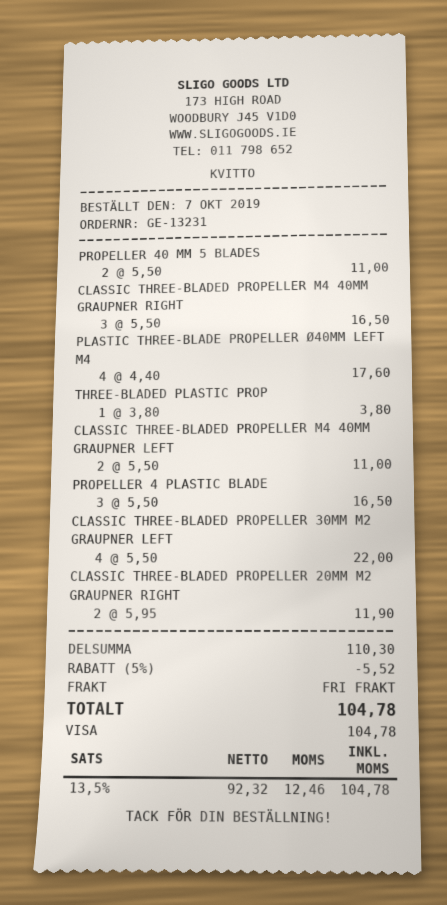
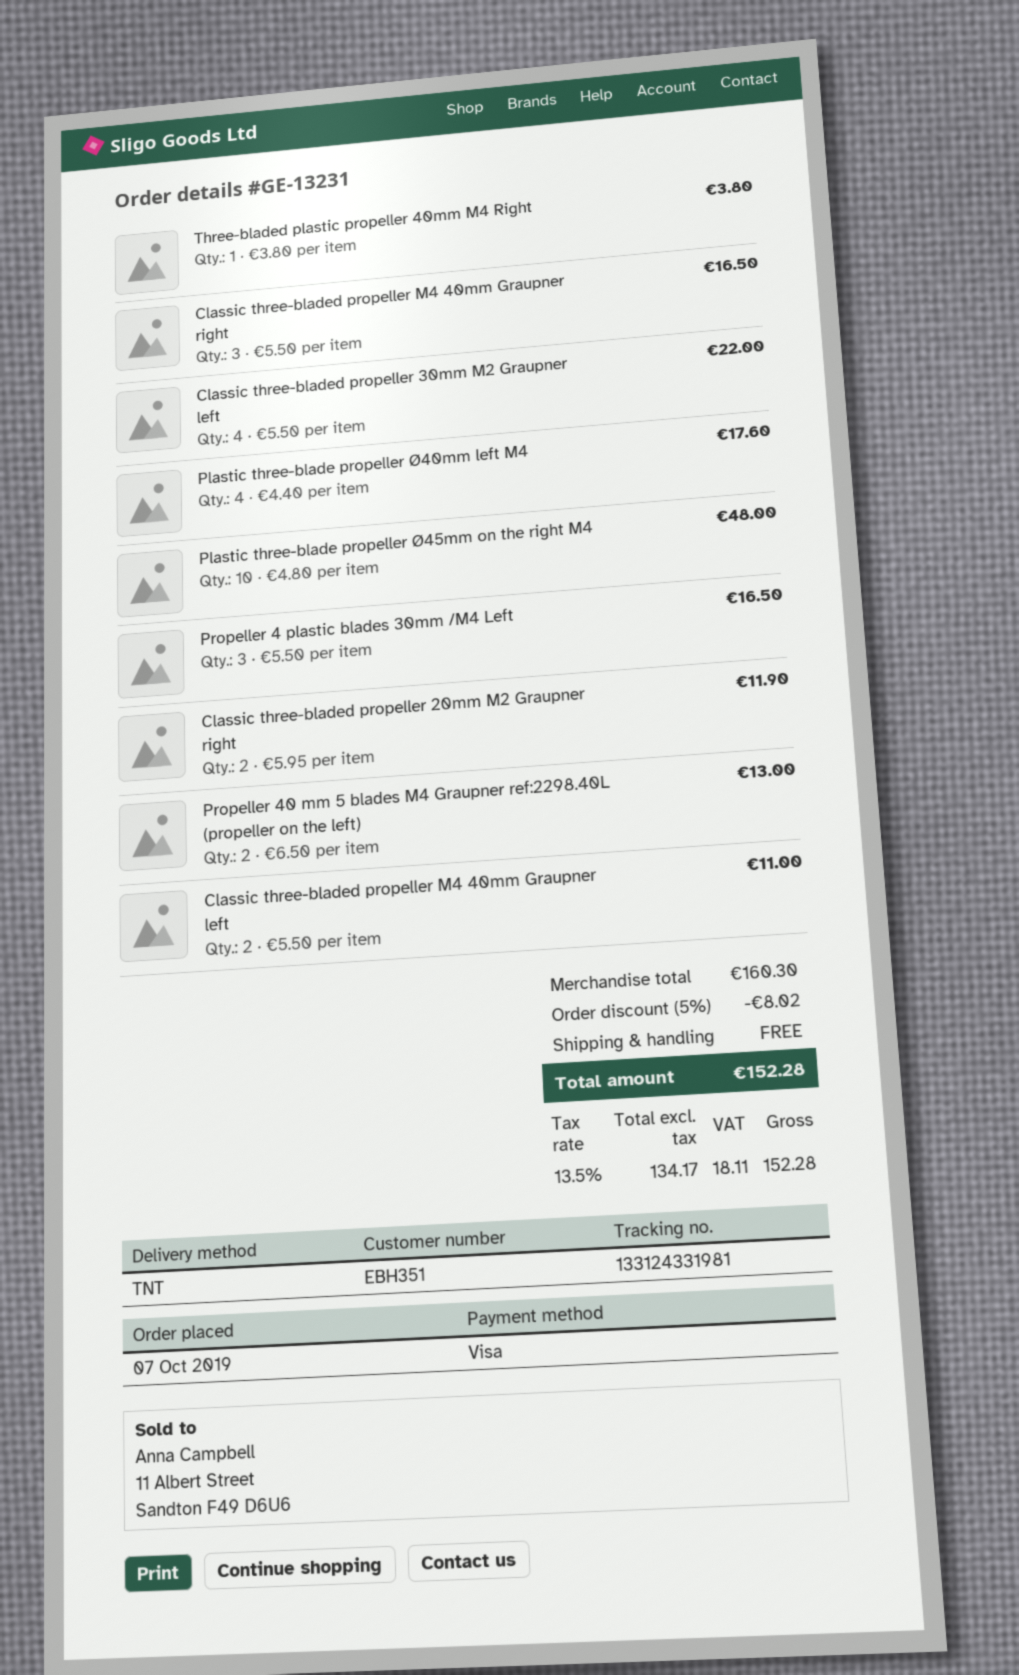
PROPELLER 40 MM 5 BLADES: 2 x 5.50 = 11.00 -> 2 x 6.50 = 13.00
Plastic three-blade propeller Ø45mm on the right M4: none -> 10 x 4.80 = 48.00
subtotal: 110.30 -> 160.30
discount: 5% = 5.52 -> 5% = 8.02
net: 92.32 -> 134.17
tax: 13.5% = 12.46 -> 13.5% = 18.11
total: 104.78 -> 152.28

